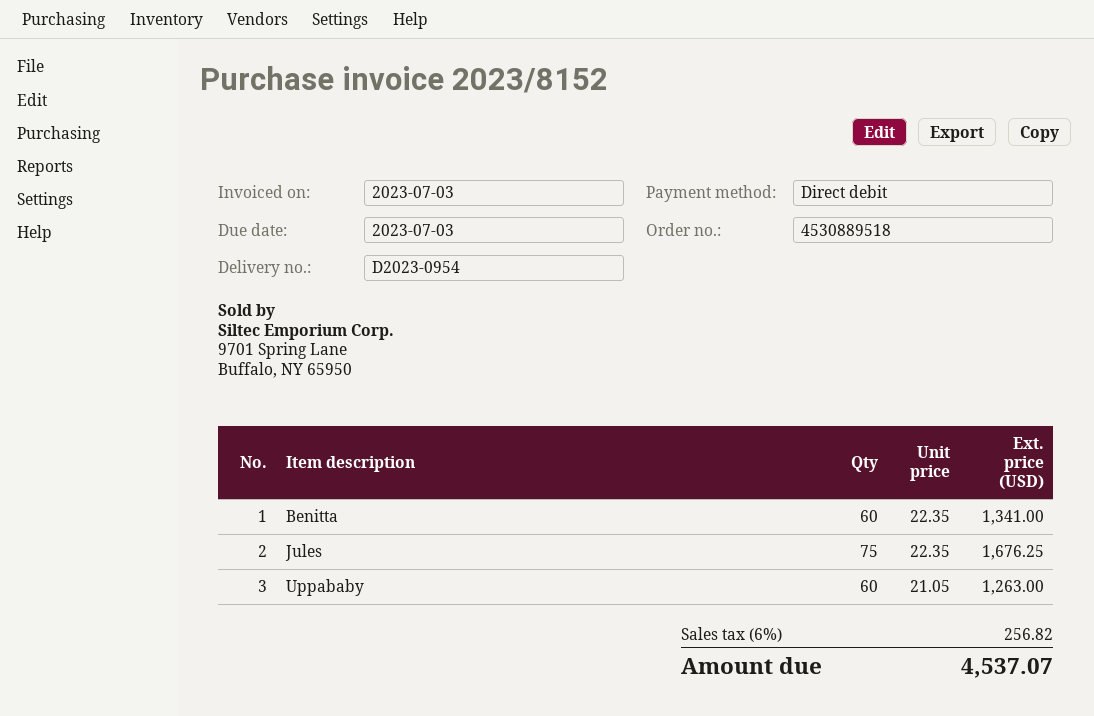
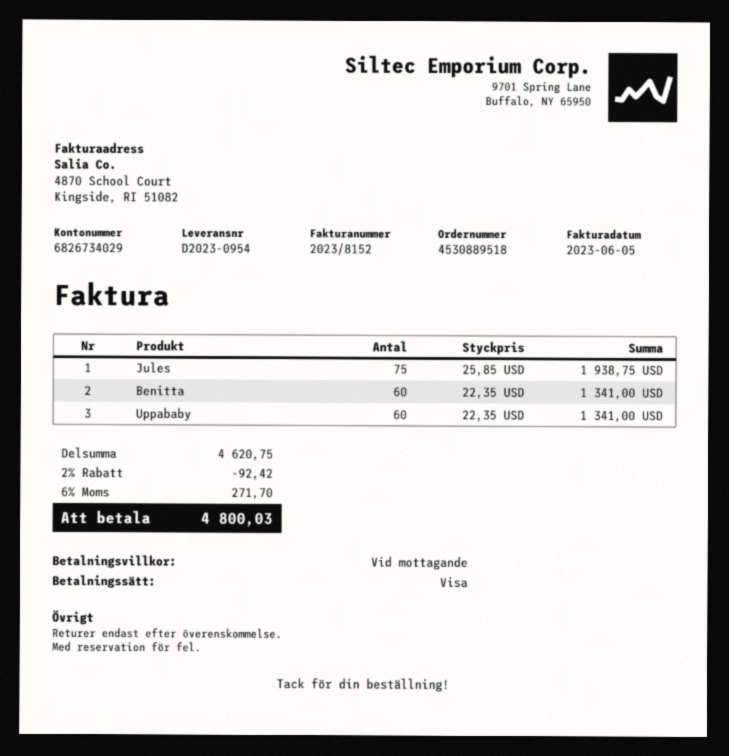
invoice date: 2023-07-03 -> 2023-06-05
payment method: direct debit -> Visa
Jules: 75 x 22.35 = 1676.25 -> 75 x 25.85 = 1938.75
Uppababy: 60 x 21.05 = 1263.00 -> 60 x 22.35 = 1341.00
discount: none -> 2% = 92.42
tax: 6% = 256.82 -> 6% = 271.70
total: 4537.07 -> 4800.03

